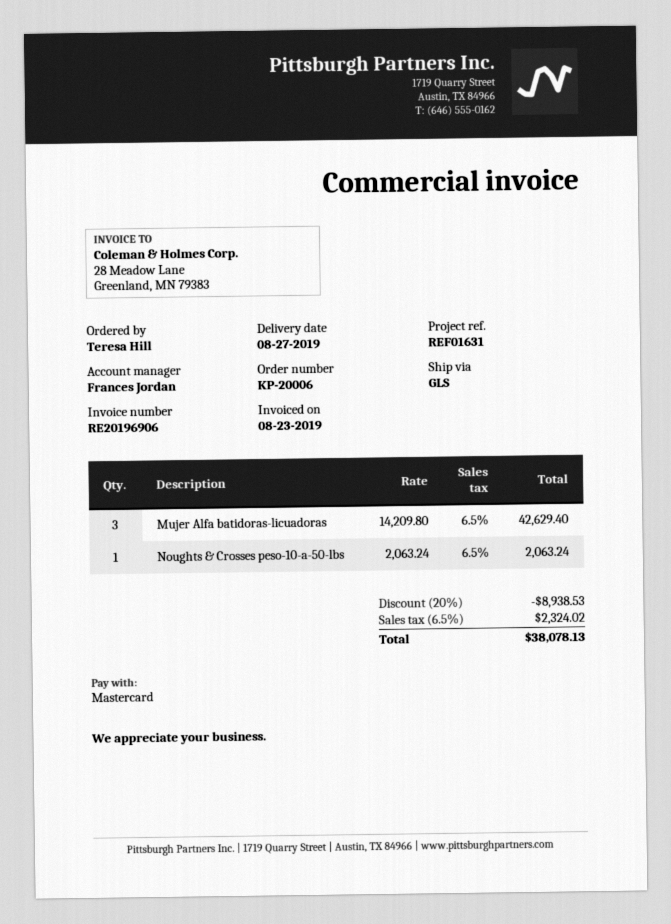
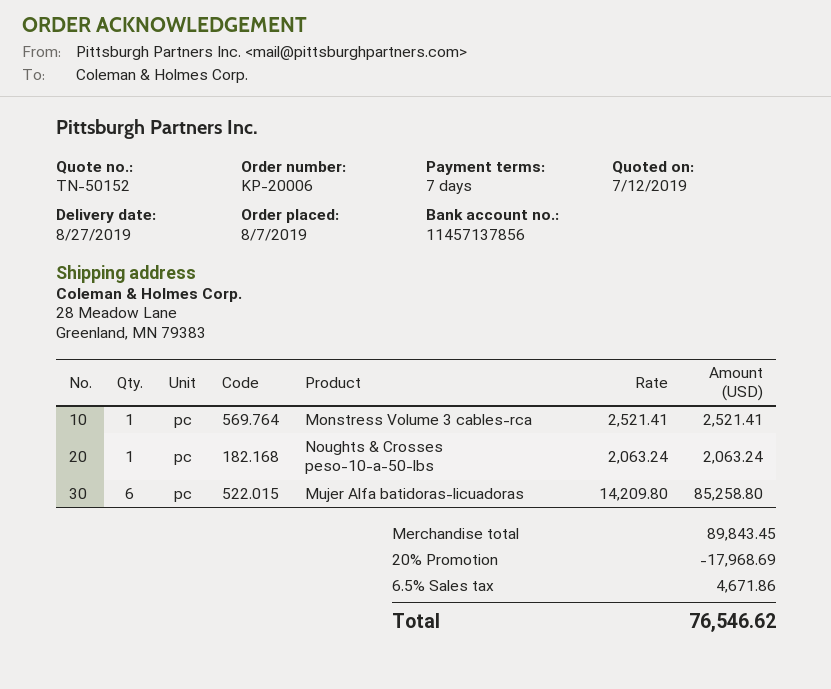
Mujer Alfa batidoras-licuadoras: 3 x 14209.80 = 42629.40 -> 6 x 14209.80 = 85258.80
Monstress Volume 3 cables-rca: none -> 1 x 2521.41 = 2521.41
discount: 20% = 8938.53 -> 20% = 17968.69
tax: 6.5% = 2324.02 -> 6.5% = 4671.86
total: 38078.13 -> 76546.62

